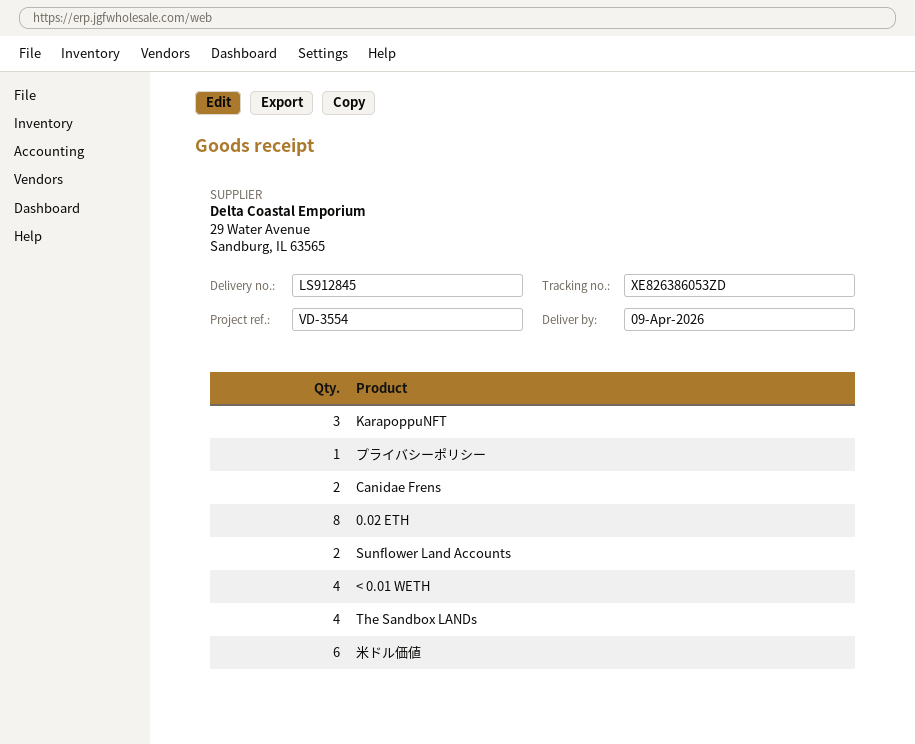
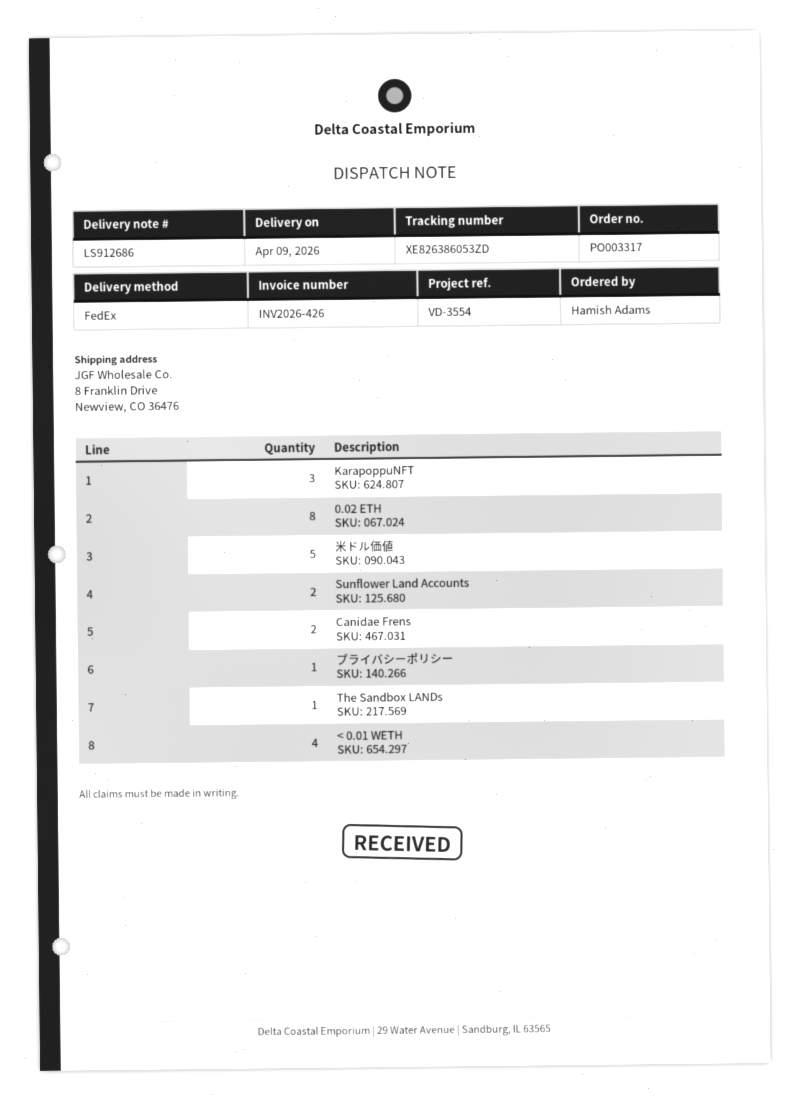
delivery note number: LS912845 -> LS912686
The Sandbox LANDs: 4 -> 1
米ドル価値: 6 -> 5

